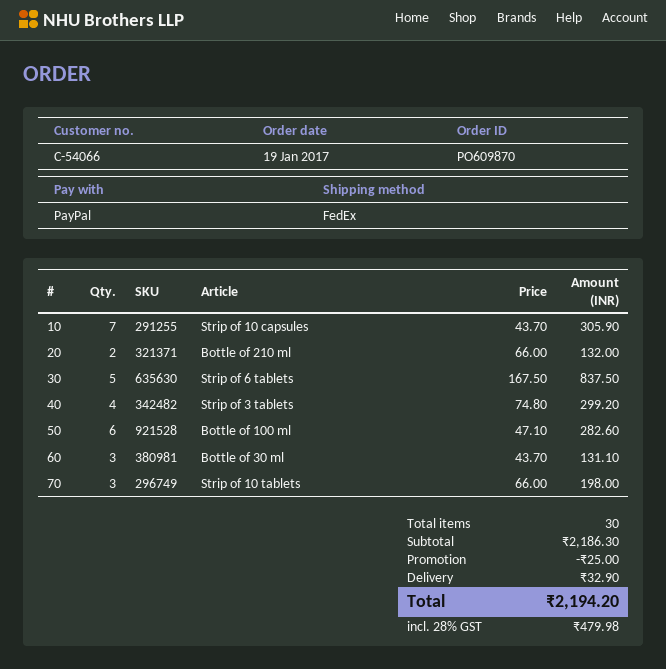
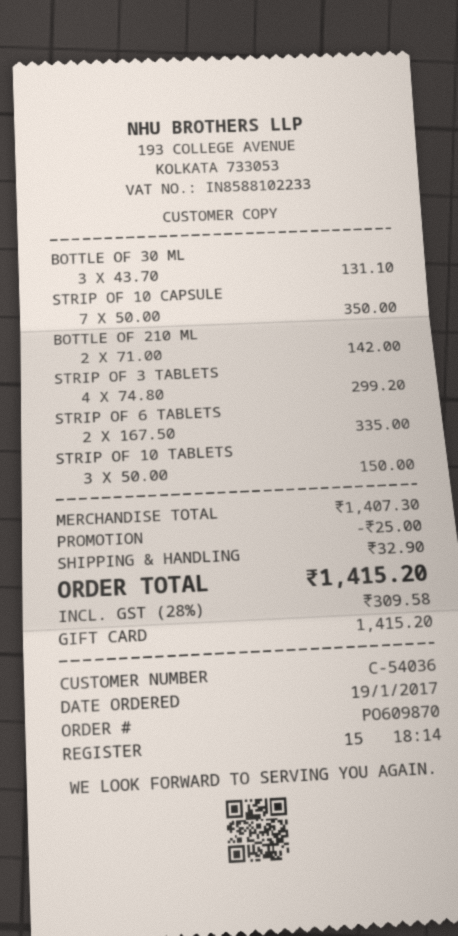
customer number: C-54066 -> C-54036
payment method: PayPal -> gift card
Strip of 10 capsules: 7 x 43.70 = 305.90 -> 7 x 50.00 = 350.00
Bottle of 210 ml: 2 x 66.00 = 132.00 -> 2 x 71.00 = 142.00
Strip of 6 tablets: 5 x 167.50 = 837.50 -> 2 x 167.50 = 335.00
Bottle of 100 ml: 6 x 47.10 = 282.60 -> none
Strip of 10 tablets: 3 x 66.00 = 198.00 -> 3 x 50.00 = 150.00
subtotal: 2186.30 -> 1407.30
tax: 28% = 479.98 -> 28% = 309.58
total: 2194.20 -> 1415.20

